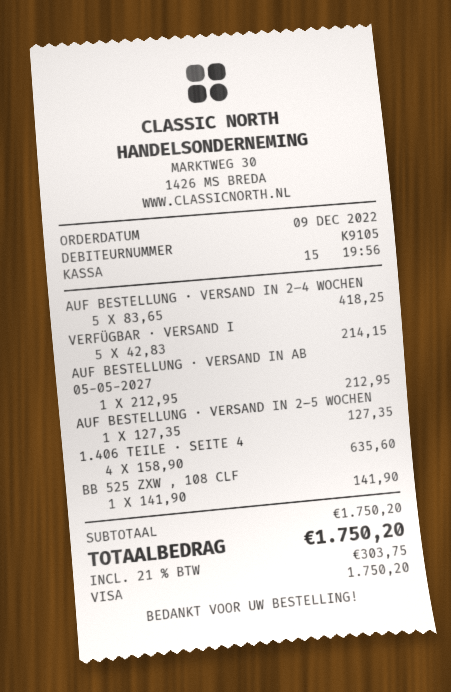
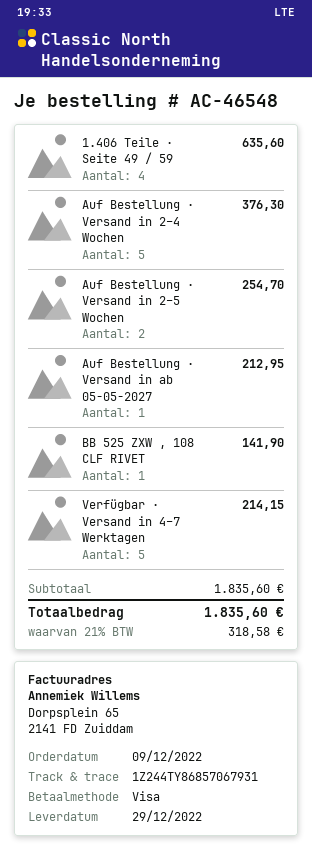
AUF BESTELLUNG · VERSAND IN 2–4 WOCHEN: 5 for 418.25 -> 5 for 376.30
AUF BESTELLUNG · VERSAND IN 2–5 WOCHEN: 1 for 127.35 -> 2 for 254.70
subtotal: 1750.20 -> 1835.60
tax: 21% = 303.75 -> 21% = 318.58
total: 1750.20 -> 1835.60

